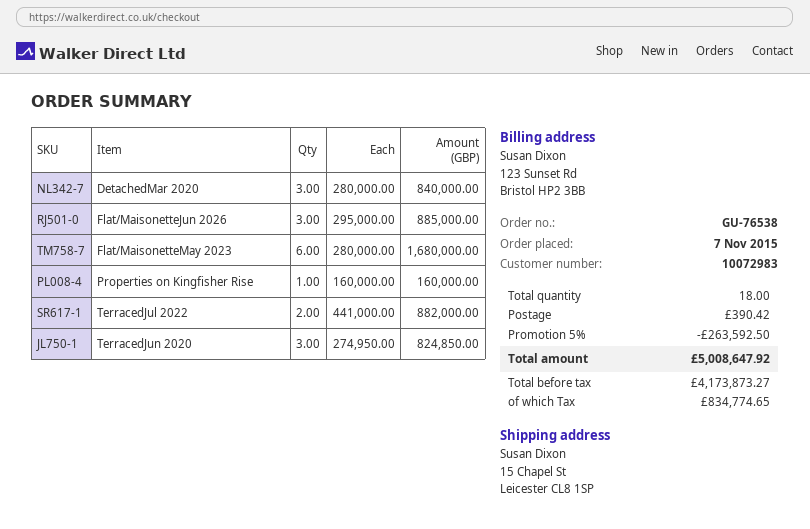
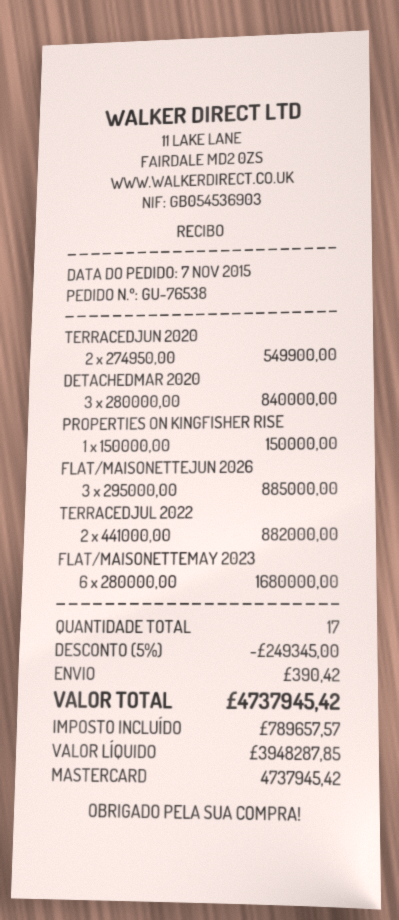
Properties on Kingfisher Rise: 1 x 160000.00 = 160000.00 -> 1 x 150000.00 = 150000.00
TerracedJun 2020: 3 x 274950.00 = 824850.00 -> 2 x 274950.00 = 549900.00
total quantity: 18 -> 17
discount: 5% = 263592.50 -> 5% = 249345.00
net: 4173873.27 -> 3948287.85
tax: 834774.65 -> 789657.57
total: 5008647.92 -> 4737945.42

